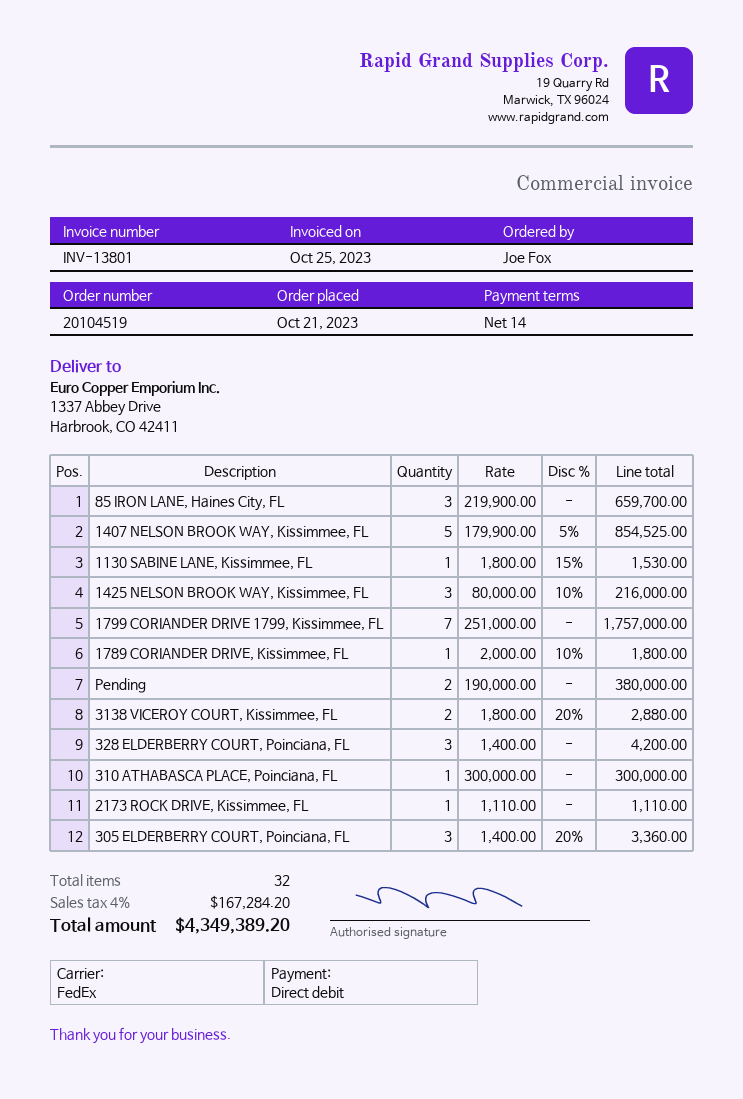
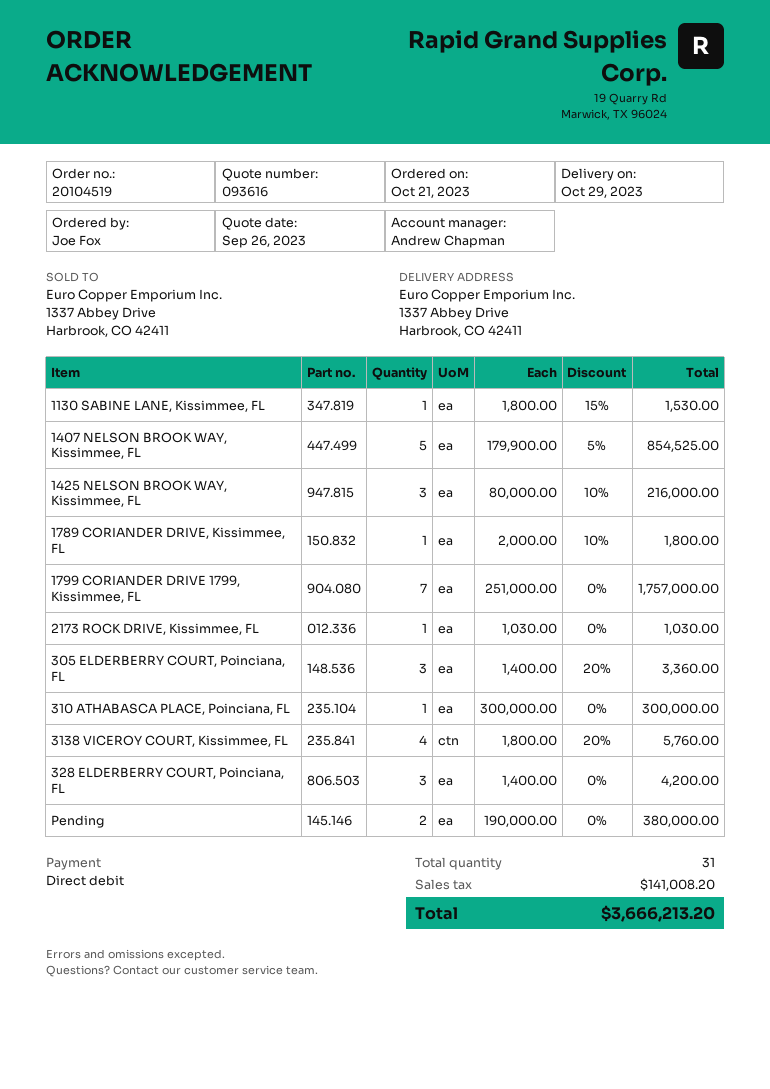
85 IRON LANE, Haines City, FL: 3 x 219900.00 = 659700.00 -> none
3138 VICEROY COURT, Kissimmee, FL: 2 x 1800.00 - 20% = 2880.00 -> 4 x 1800.00 - 20% = 5760.00
2173 ROCK DRIVE, Kissimmee, FL: 1 x 1110.00 = 1110.00 -> 1 x 1030.00 = 1030.00
total quantity: 32 -> 31
tax: 167284.20 -> 141008.20
total: 4349389.20 -> 3666213.20

